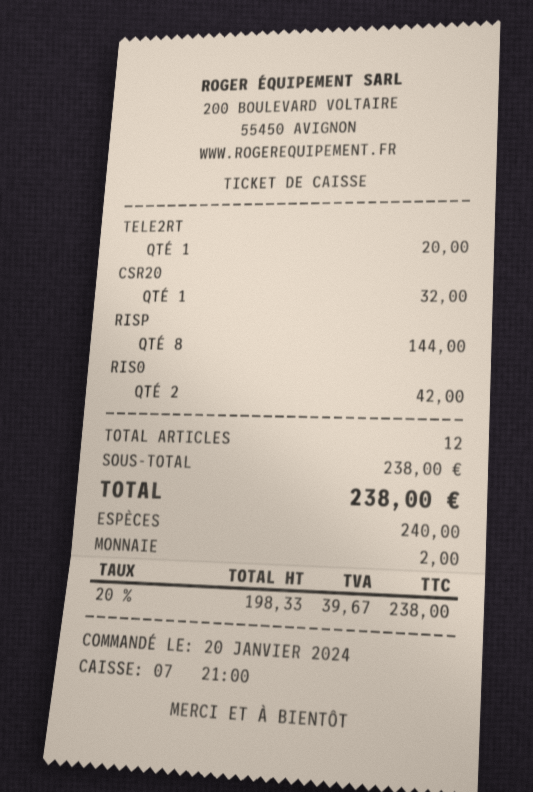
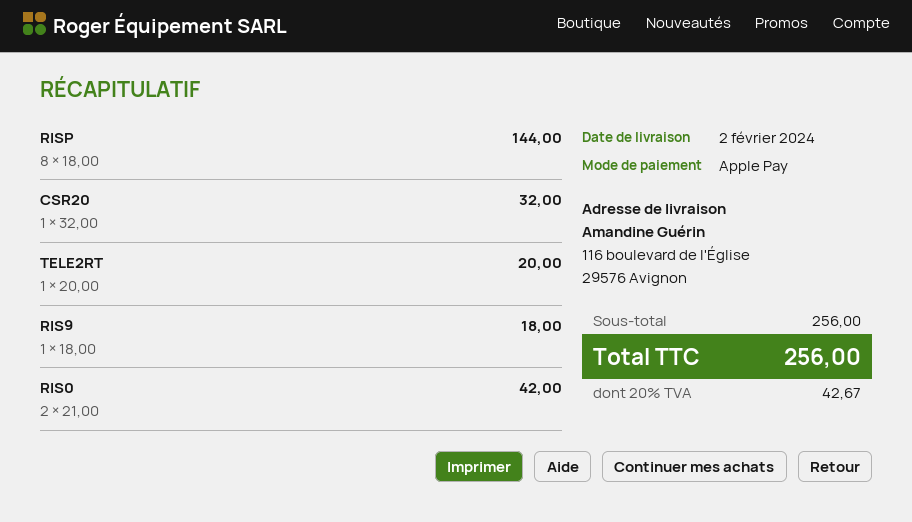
payment method: cash -> Apple Pay
RIS9: none -> 1 for 18.00
subtotal: 238.00 -> 256.00
tax: 20% = 39.67 -> 20% = 42.67
total: 238.00 -> 256.00

